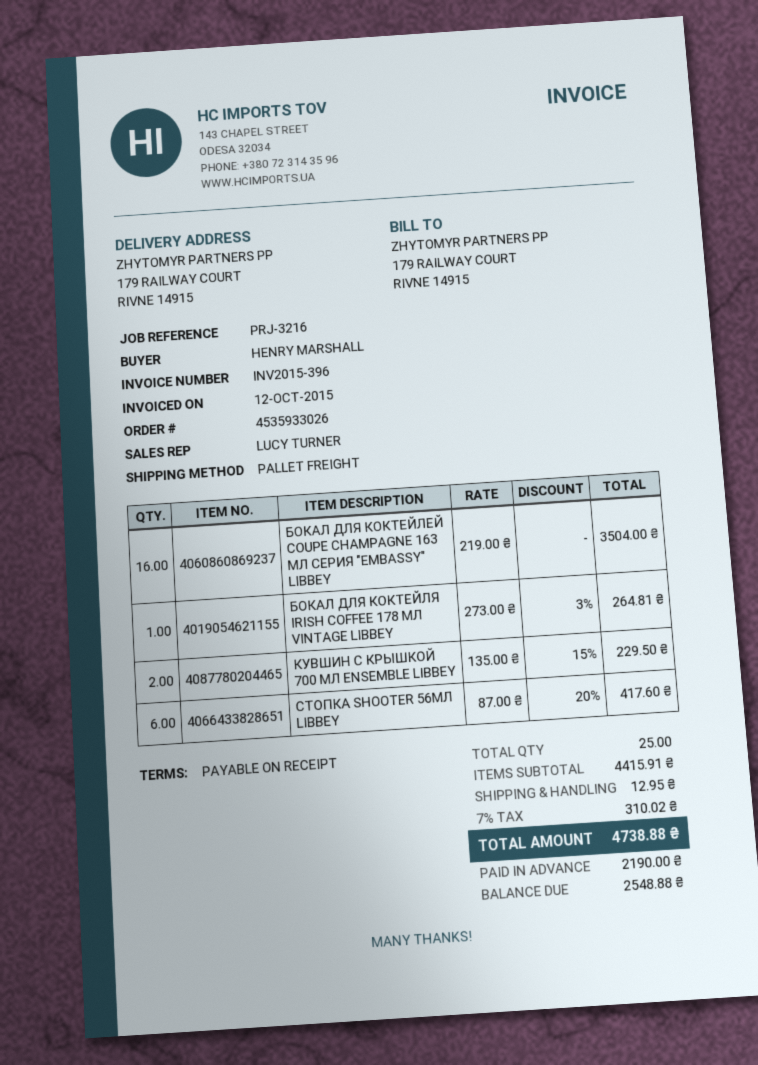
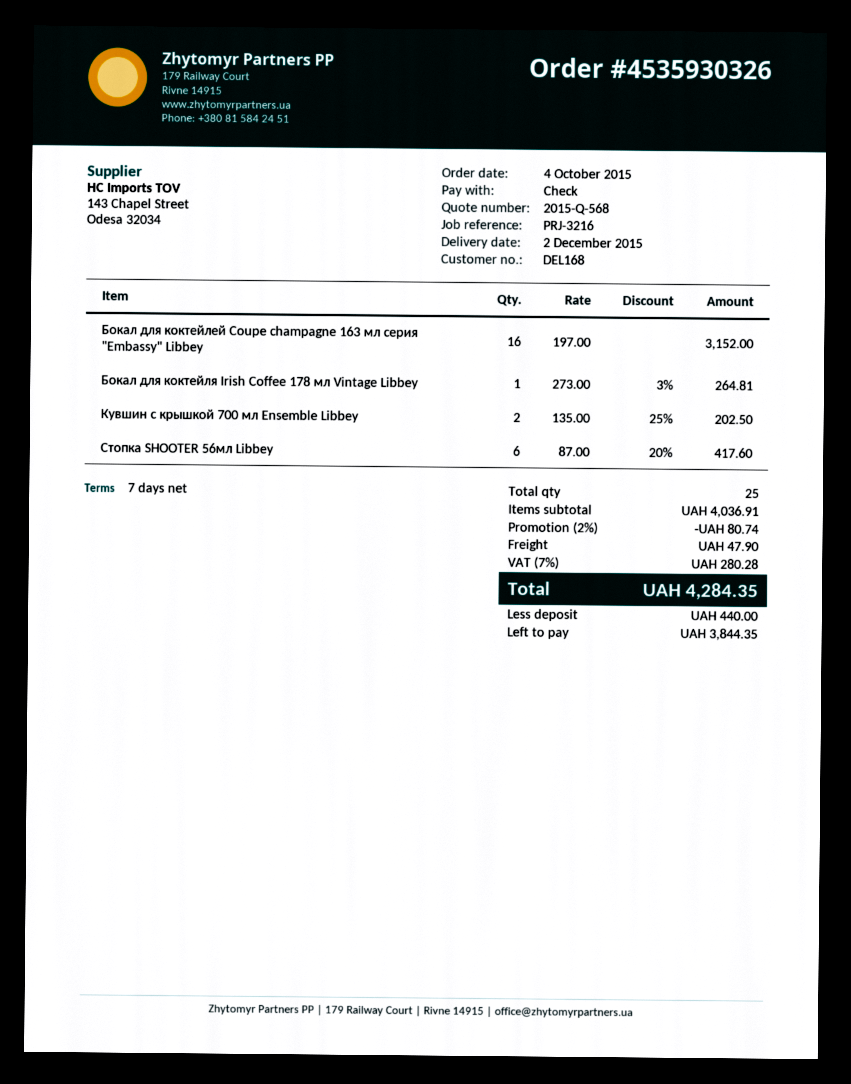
order number: 4535933026 -> 4535930326
payment terms: on receipt -> 7 days
БОКАЛ ДЛЯ КОКТЕЙЛЕЙ COUPE CHAMPAGNE 163 МЛ СЕРИЯ "EMBASSY" LIBBEY: 16 x 219.00 = 3504.00 -> 16 x 197.00 = 3152.00
КУВШИН С КРЫШКОЙ 700 МЛ ENSEMBLE LIBBEY: 2 x 135.00 - 15% = 229.50 -> 2 x 135.00 - 25% = 202.50
subtotal: 4415.91 -> 4036.91
discount: none -> 2% = 80.74
shipping: 12.95 -> 47.90
tax: 7% = 310.02 -> 7% = 280.28
total: 4738.88 -> 4284.35
deposit: 2190.00 -> 440.00
balance: 2548.88 -> 3844.35

